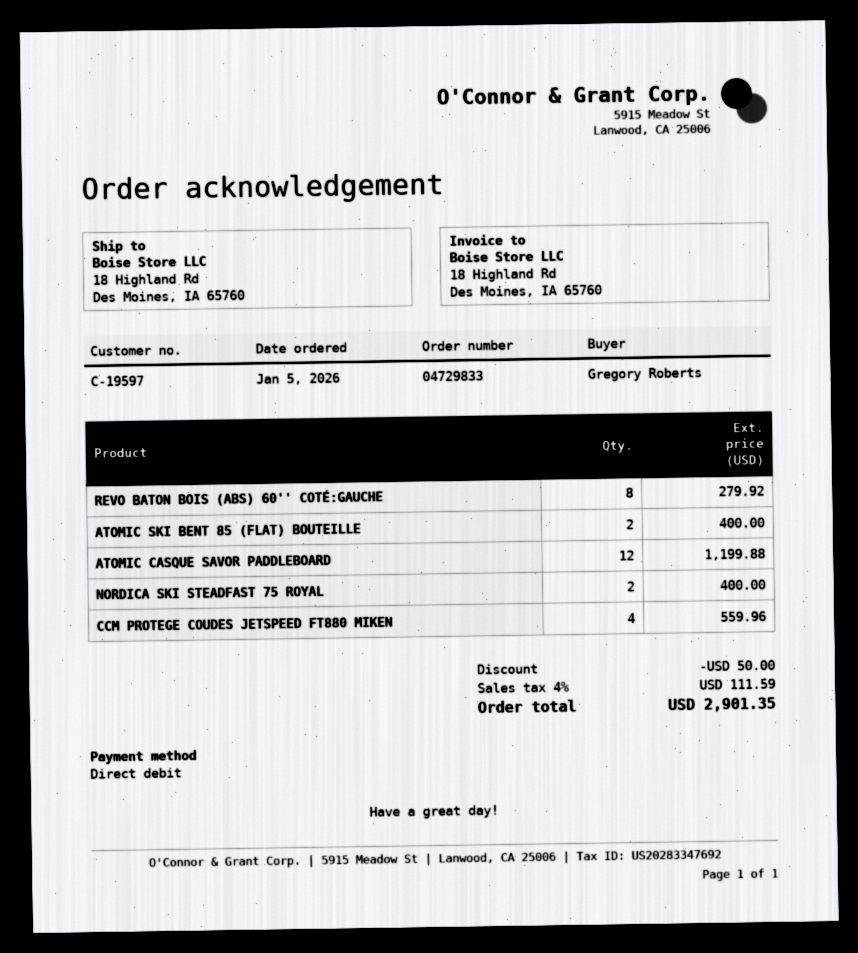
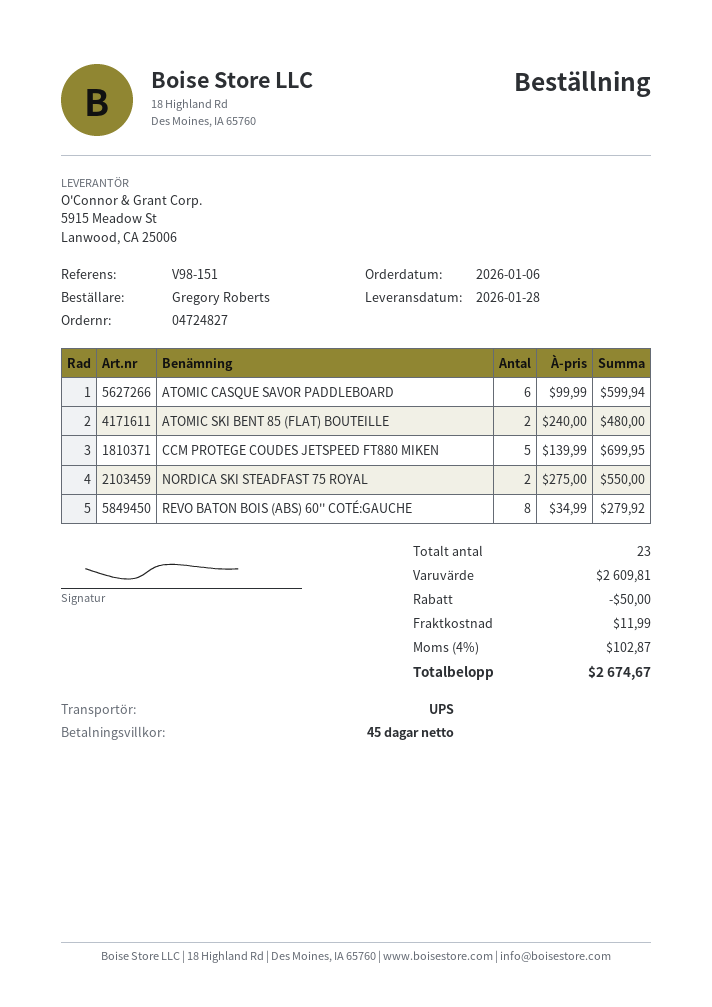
order number: 04729833 -> 04724827
order date: 2026-01-05 -> 2026-01-06
ATOMIC SKI BENT 85 (FLAT) BOUTEILLE: 2 for 400.00 -> 2 for 480.00
ATOMIC CASQUE SAVOR PADDLEBOARD: 12 for 1199.88 -> 6 for 599.94
NORDICA SKI STEADFAST 75 ROYAL: 2 for 400.00 -> 2 for 550.00
CCM PROTEGE COUDES JETSPEED FT880 MIKEN: 4 for 559.96 -> 5 for 699.95
shipping: none -> 11.99
tax: 4% = 111.59 -> 4% = 102.87
total: 2901.35 -> 2674.67

